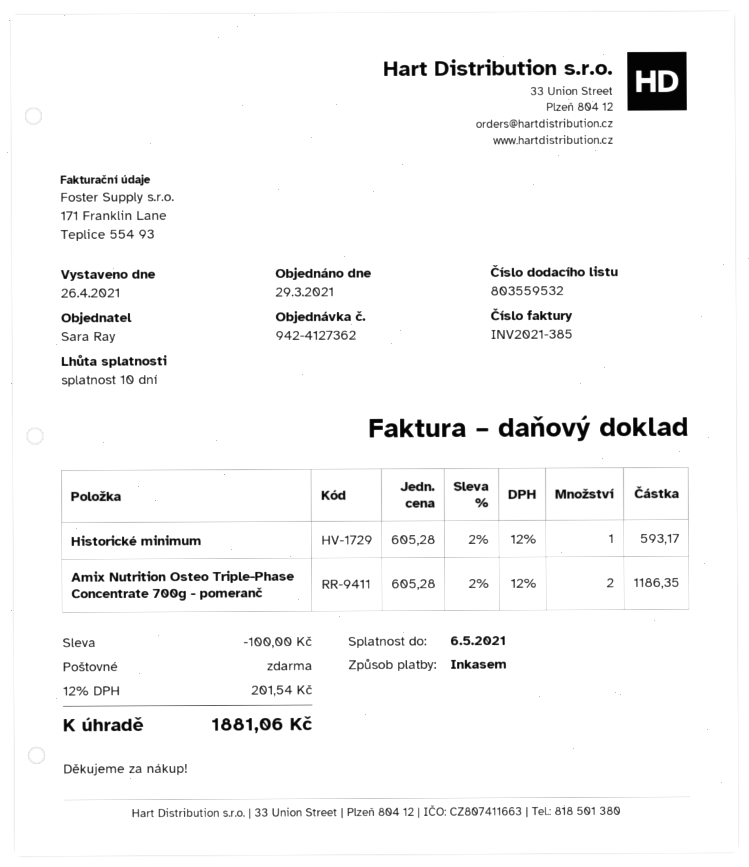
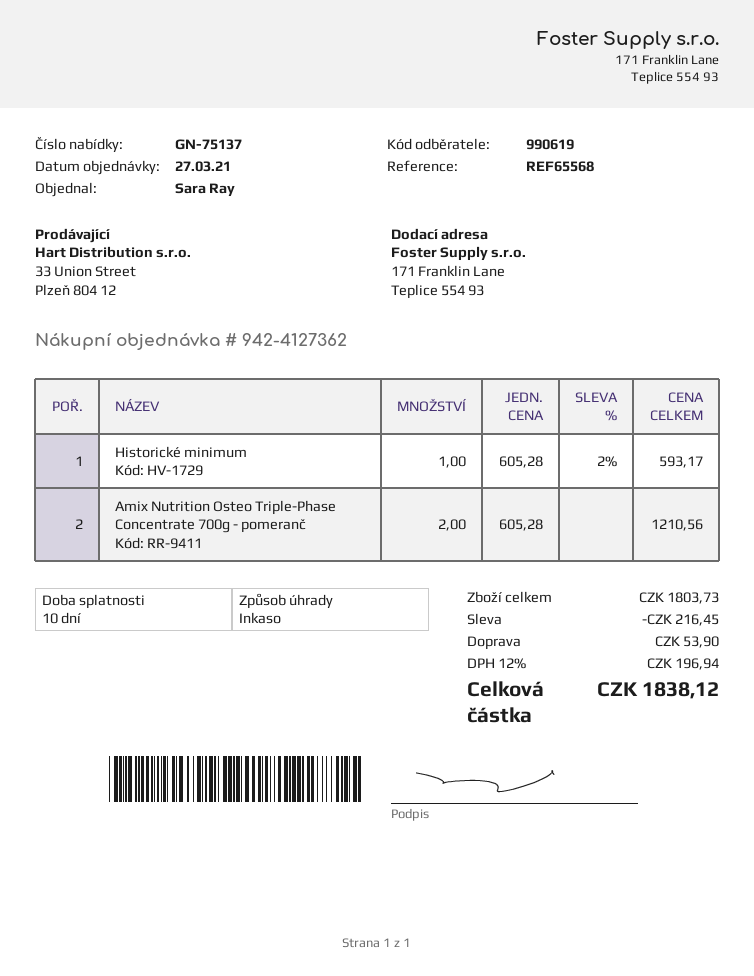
order date: 2021-03-29 -> 2021-03-27
Amix Nutrition Osteo Triple-Phase Concentrate 700g - pomeranč: 2 x 605.28 - 2% = 1186.35 -> 2 x 605.28 = 1210.56
discount: 100.00 -> 216.45
shipping: 0.00 -> 53.90
tax: 12% = 201.54 -> 12% = 196.94
total: 1881.06 -> 1838.12

